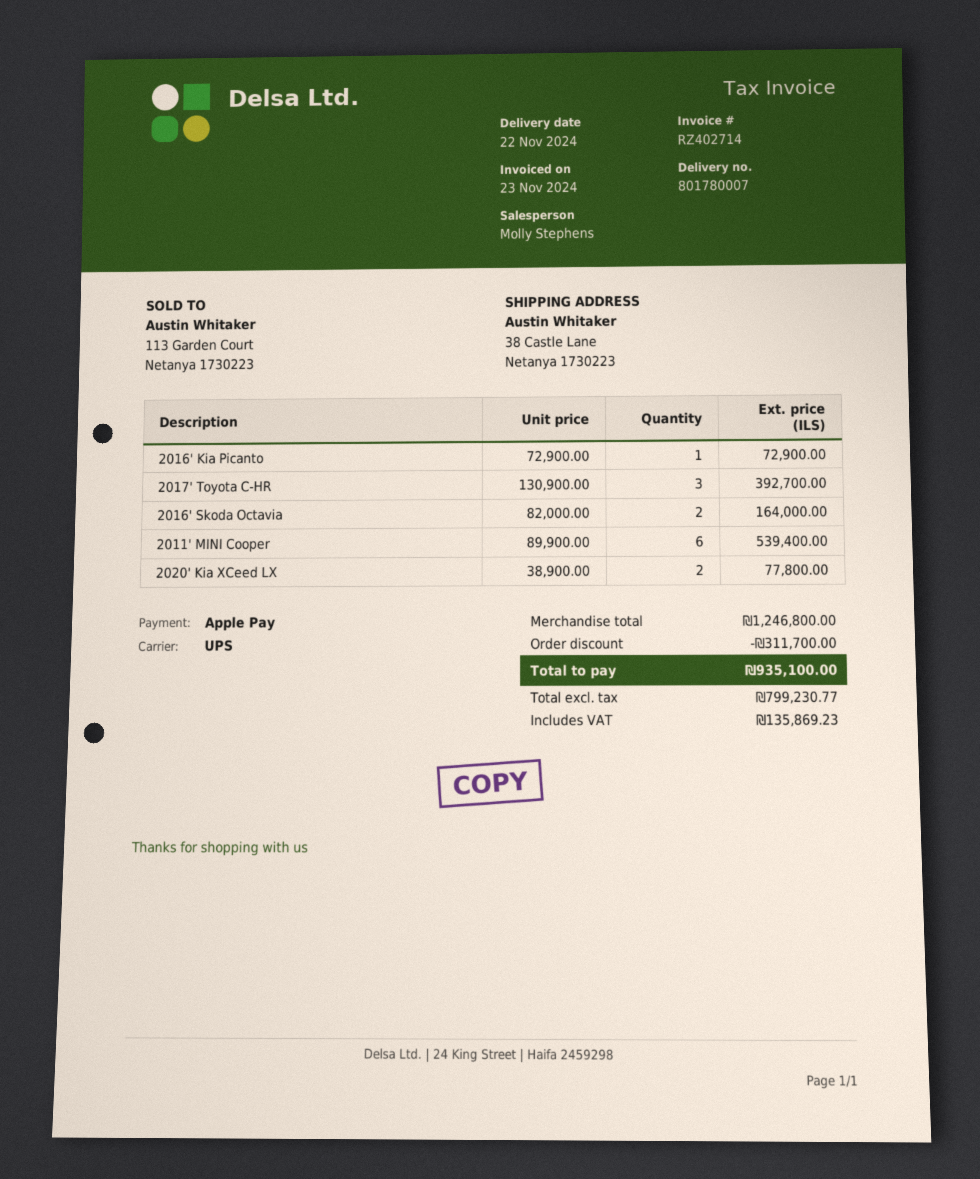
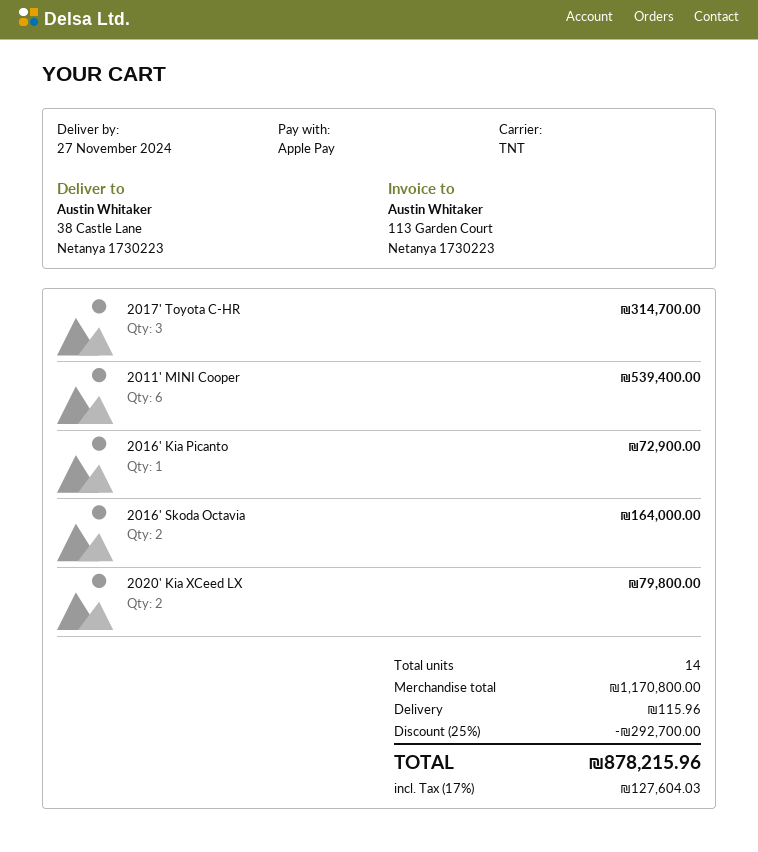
delivery date: 2024-11-22 -> 2024-11-27
shipping method: UPS -> TNT
2017' Toyota C-HR: 3 for 392700.00 -> 3 for 314700.00
2020' Kia XCeed LX: 2 for 77800.00 -> 2 for 79800.00
subtotal: 1246800.00 -> 1170800.00
discount: 311700.00 -> 292700.00
shipping: none -> 115.96
tax: 135869.23 -> 127604.03
total: 935100.00 -> 878215.96

